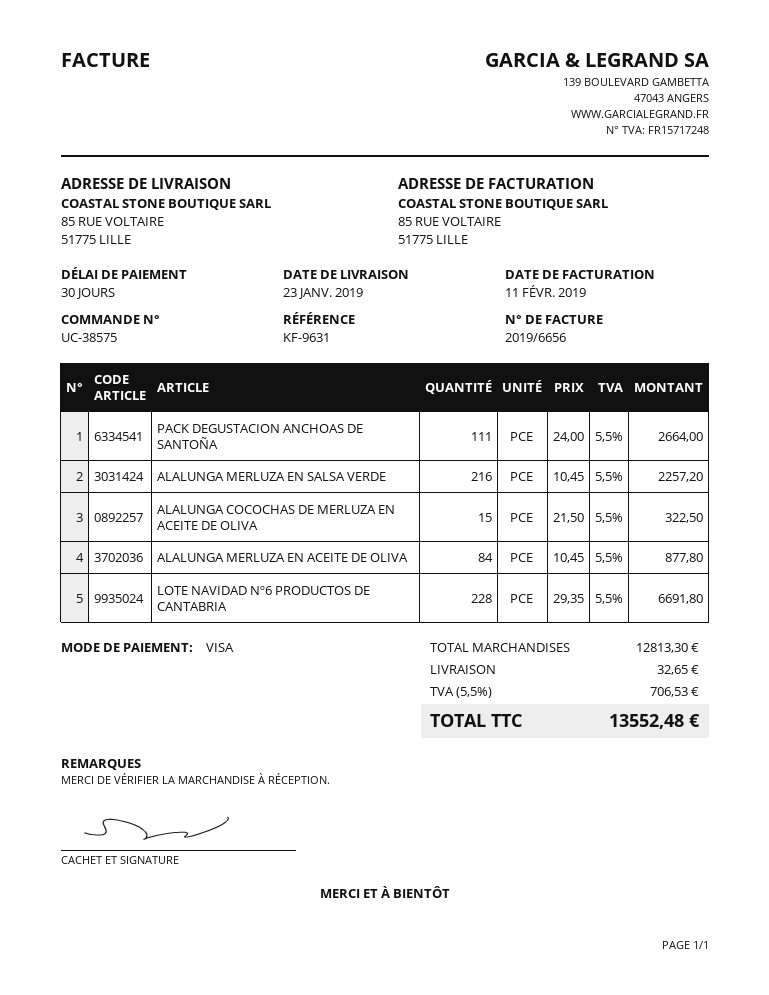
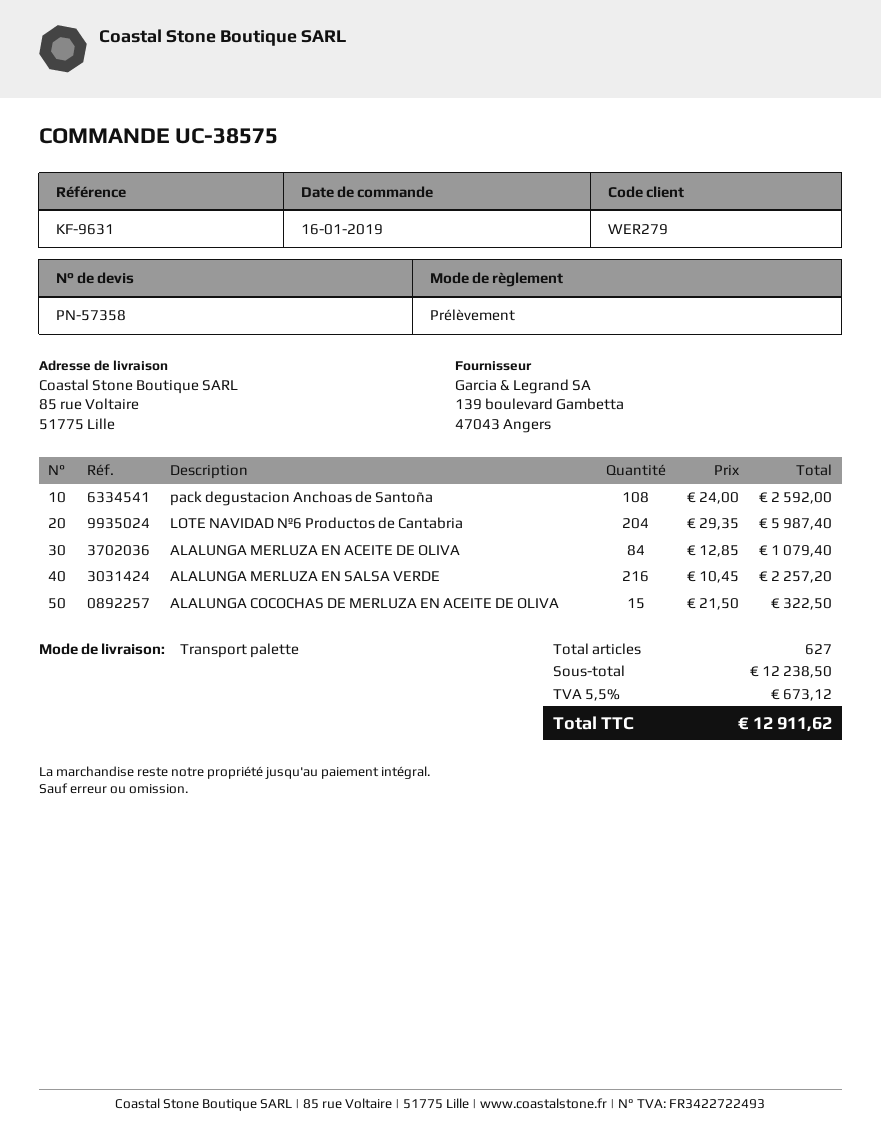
payment method: Visa -> direct debit
PACK DEGUSTACION ANCHOAS DE SANTOÑA: 111 x 24.00 = 2664.00 -> 108 x 24.00 = 2592.00
ALALUNGA MERLUZA EN ACEITE DE OLIVA: 84 x 10.45 = 877.80 -> 84 x 12.85 = 1079.40
LOTE NAVIDAD Nº6 PRODUCTOS DE CANTABRIA: 228 x 29.35 = 6691.80 -> 204 x 29.35 = 5987.40
subtotal: 12813.30 -> 12238.50
shipping: 32.65 -> none
tax: 5.5% = 706.53 -> 5.5% = 673.12
total: 13552.48 -> 12911.62

